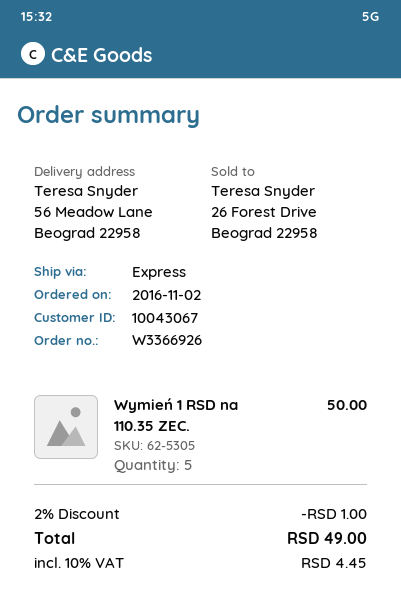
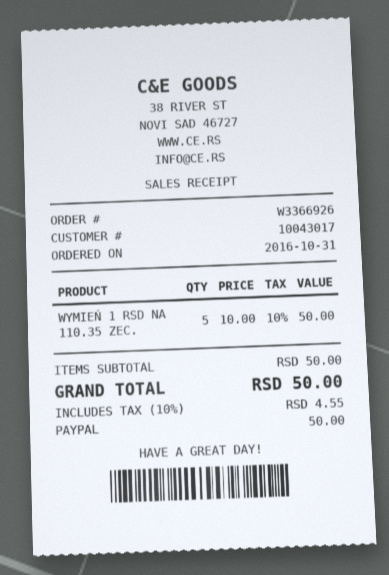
order date: 2016-11-02 -> 2016-10-31
customer number: 10043067 -> 10043017
discount: 2% = 1.00 -> none
tax: 10% = 4.45 -> 10% = 4.55
total: 49.00 -> 50.00

